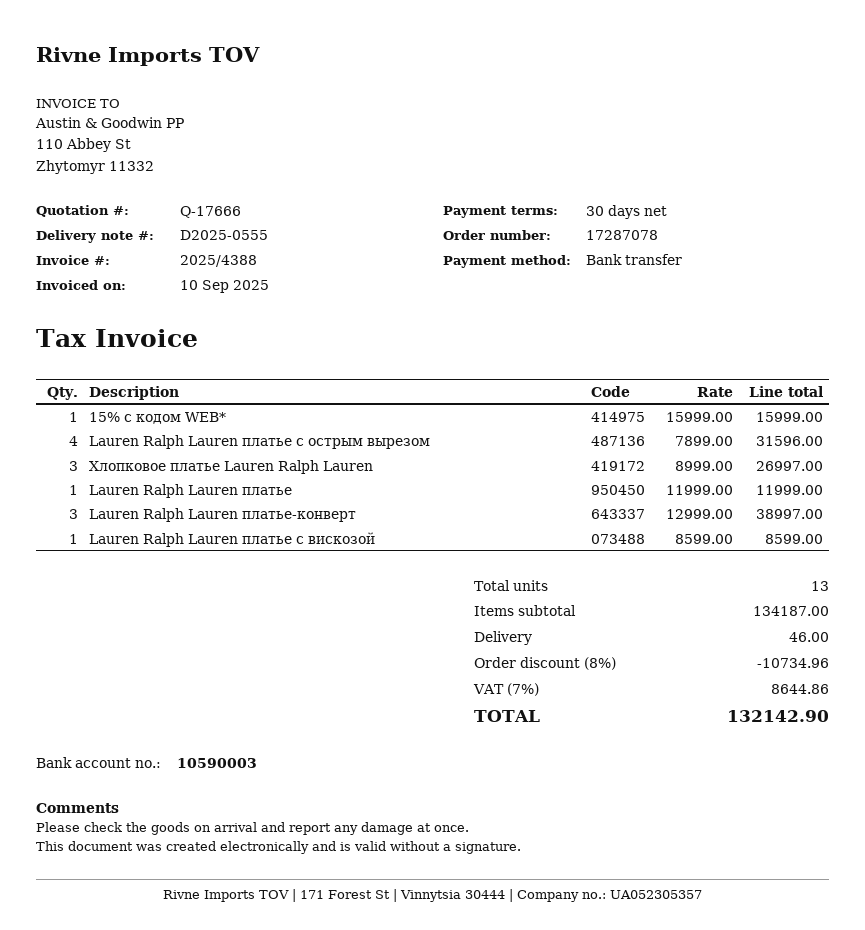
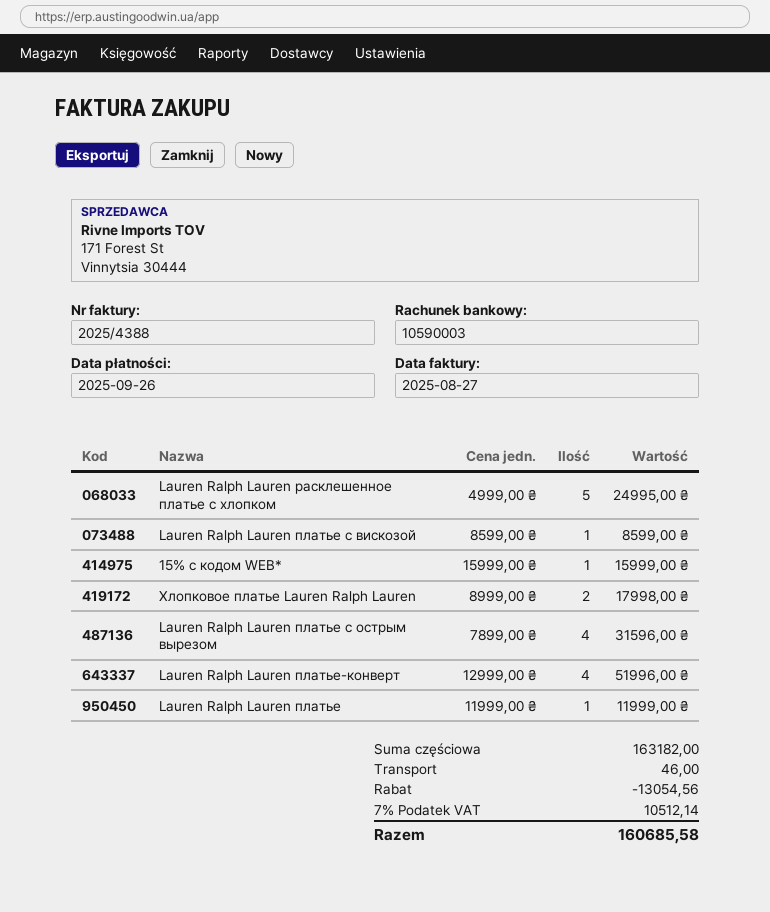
invoice date: 2025-09-10 -> 2025-08-27
Хлопковое платье Lauren Ralph Lauren: 3 x 8999.00 = 26997.00 -> 2 x 8999.00 = 17998.00
Lauren Ralph Lauren платье-конверт: 3 x 12999.00 = 38997.00 -> 4 x 12999.00 = 51996.00
Lauren Ralph Lauren расклешенное платье с хлопком: none -> 5 x 4999.00 = 24995.00
subtotal: 134187.00 -> 163182.00
discount: 10734.96 -> 13054.56
tax: 7% = 8644.86 -> 7% = 10512.14
total: 132142.90 -> 160685.58

